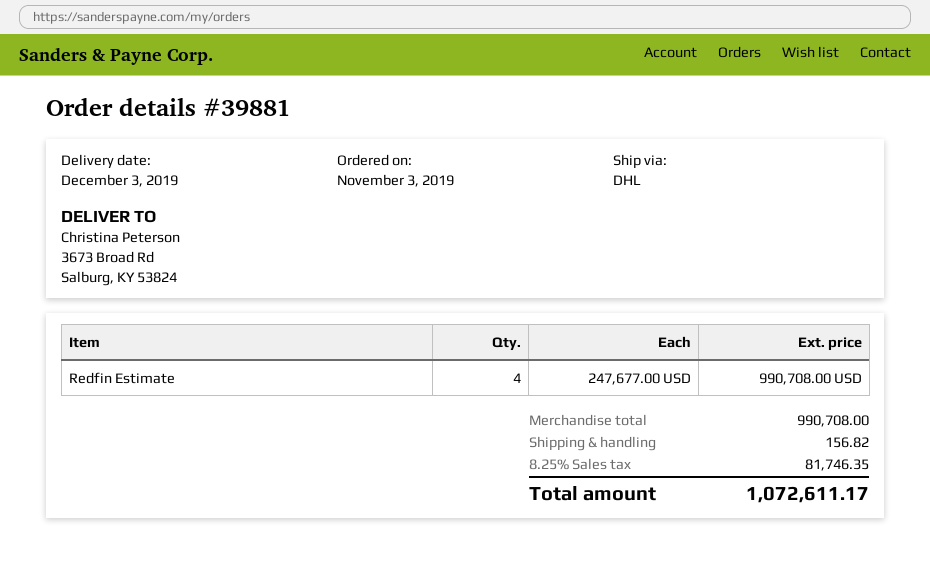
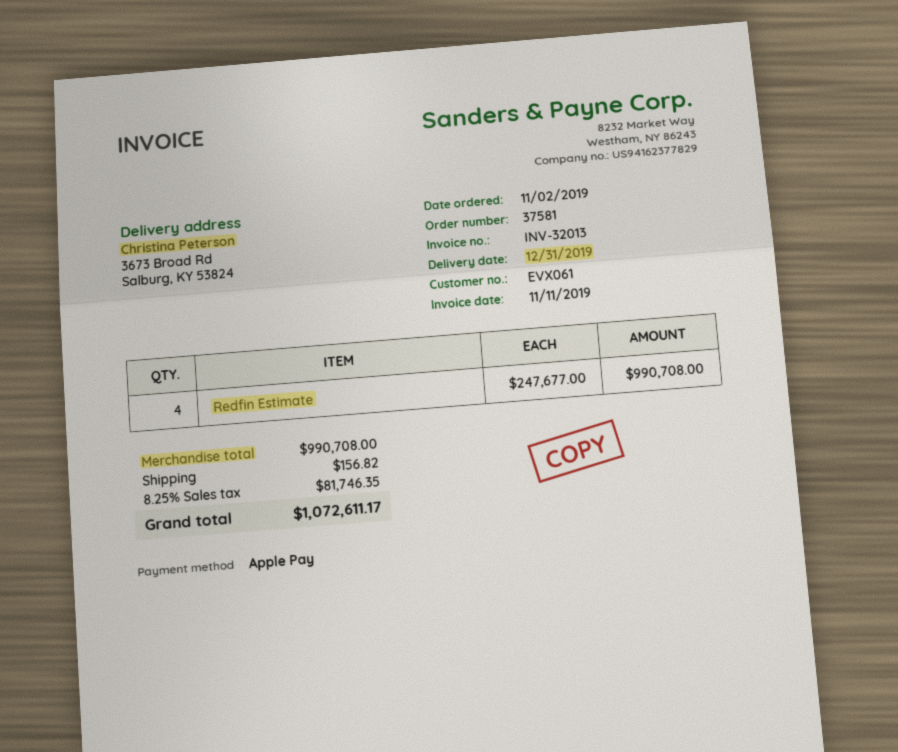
order number: 39881 -> 37581
order date: 2019-11-03 -> 2019-11-02
delivery date: 2019-12-03 -> 2019-12-31

